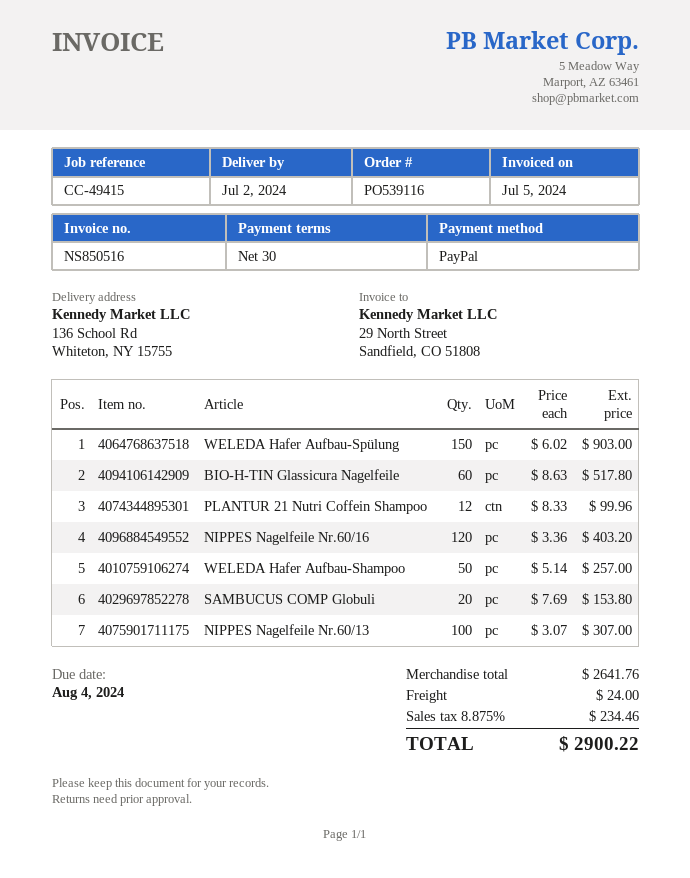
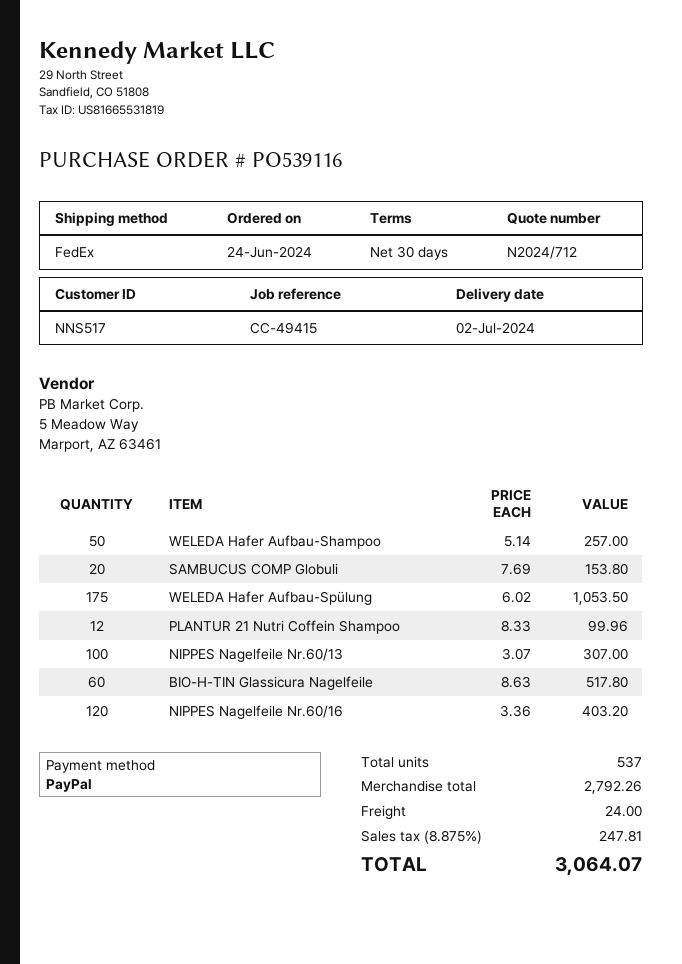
WELEDA Hafer Aufbau-Spülung: 150 x 6.02 = 903.00 -> 175 x 6.02 = 1053.50
subtotal: 2641.76 -> 2792.26
tax: 8.875% = 234.46 -> 8.875% = 247.81
total: 2900.22 -> 3064.07

